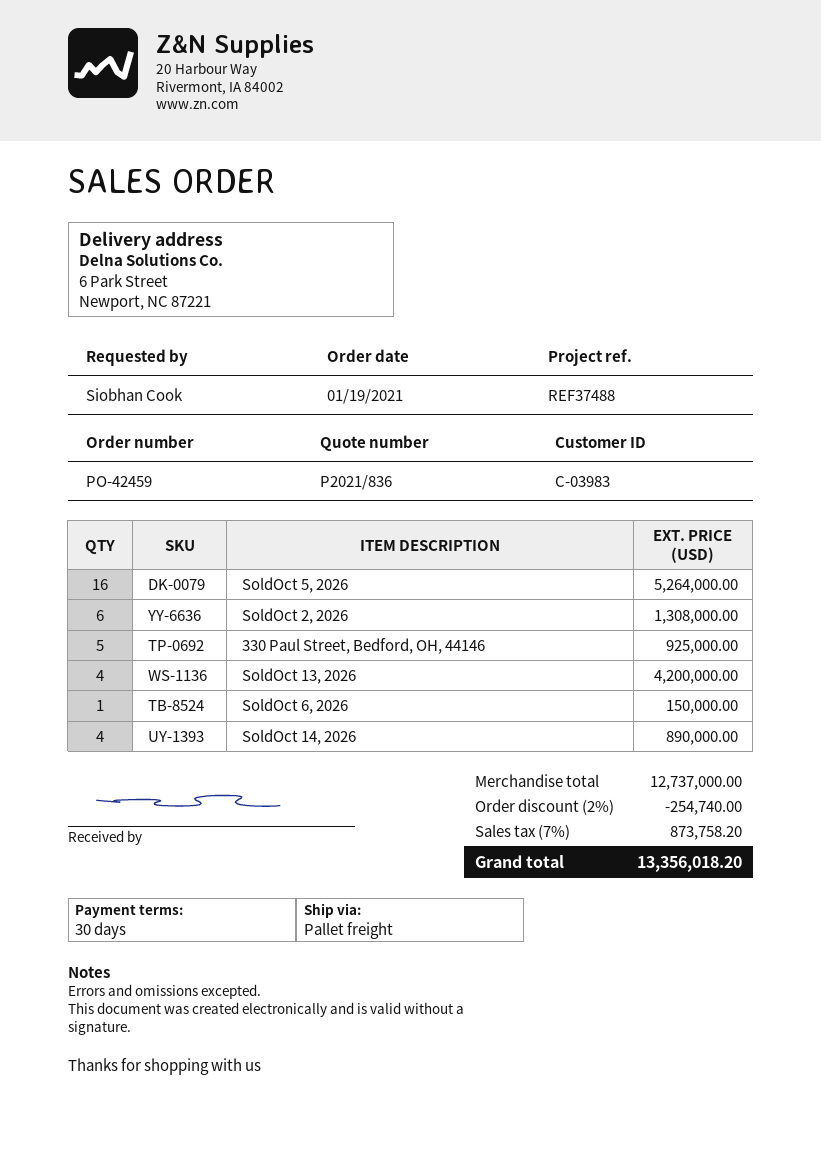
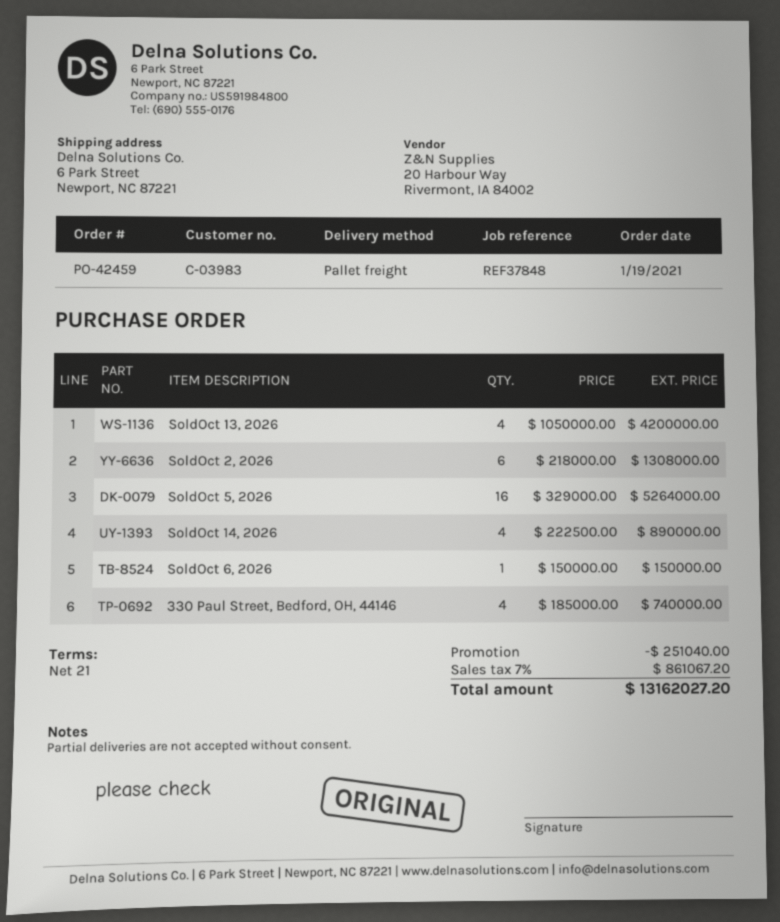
payment terms: 30 days -> 21 days
reference: REF37488 -> REF37848
330 Paul Street, Bedford, OH, 44146: 5 for 925000.00 -> 4 for 740000.00
discount: 254740.00 -> 251040.00
tax: 7% = 873758.20 -> 7% = 861067.20
total: 13356018.20 -> 13162027.20

